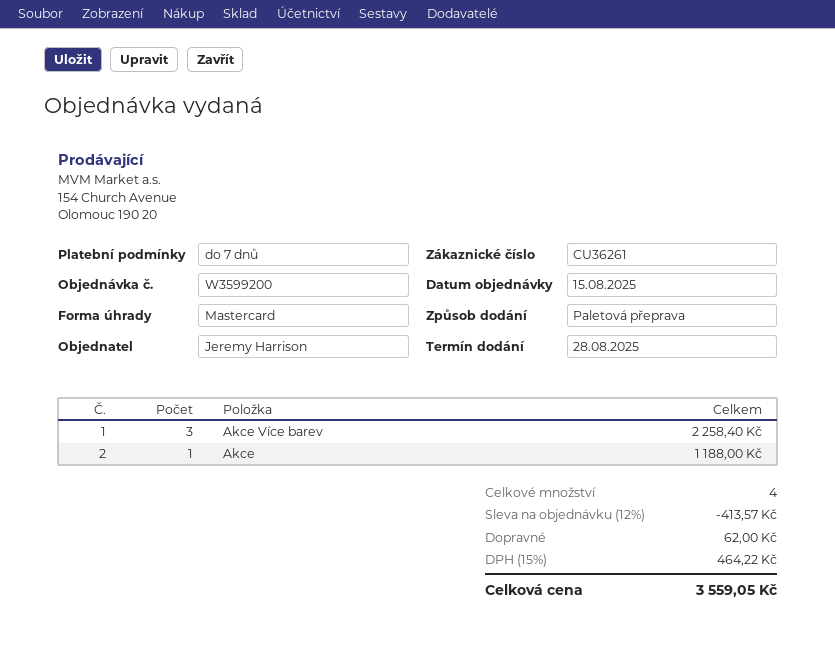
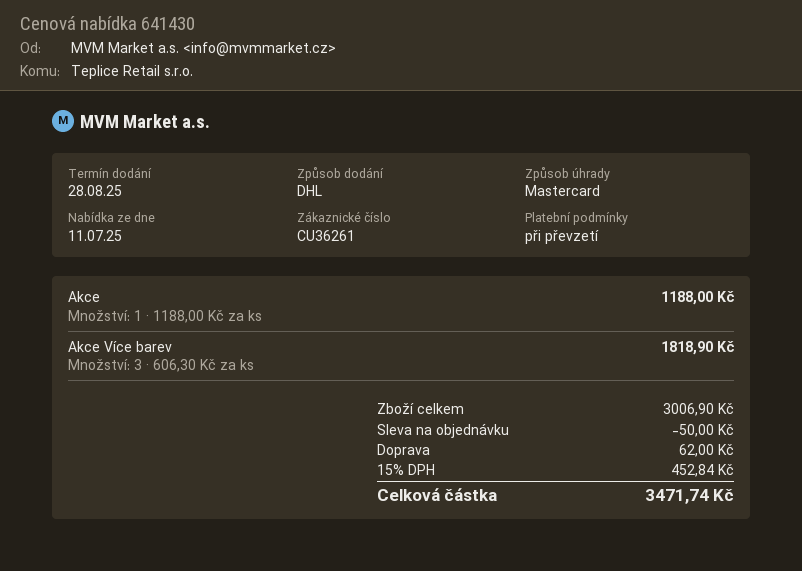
payment terms: 7 days -> on receipt
shipping method: pallet freight -> DHL
Akce Více barev: 3 for 2258.40 -> 3 for 1818.90
discount: 413.57 -> 50.00
tax: 15% = 464.22 -> 15% = 452.84
total: 3559.05 -> 3471.74

